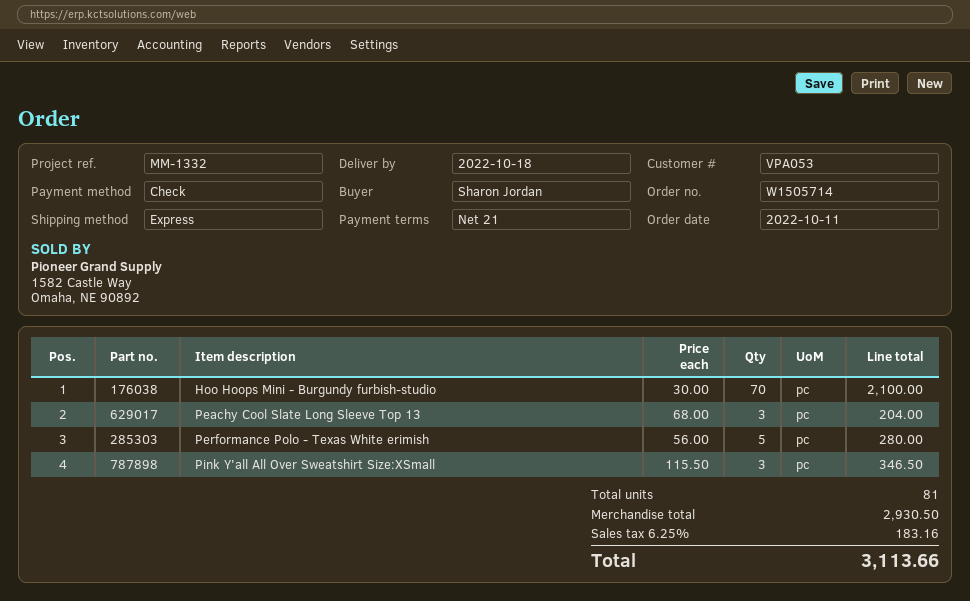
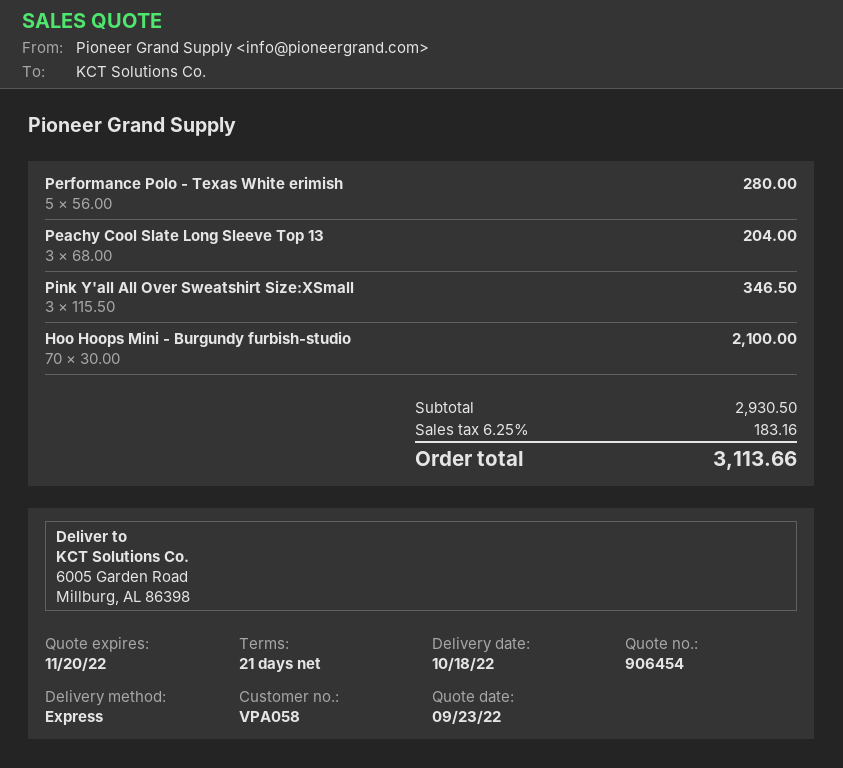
customer number: VPA053 -> VPA058

